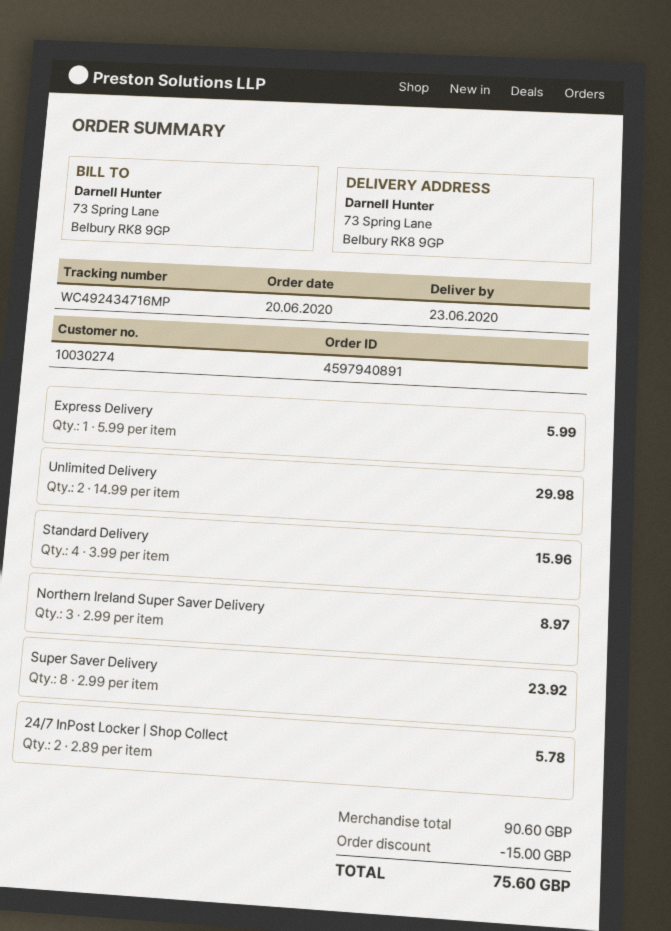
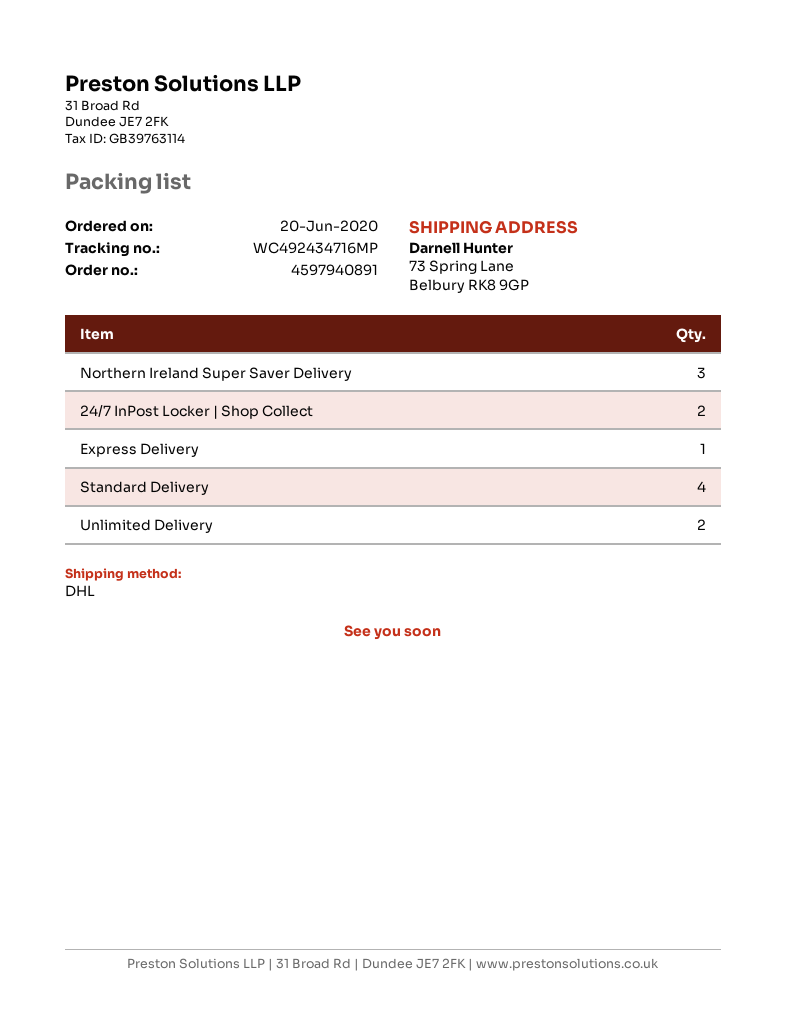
Super Saver Delivery: 8 -> none

